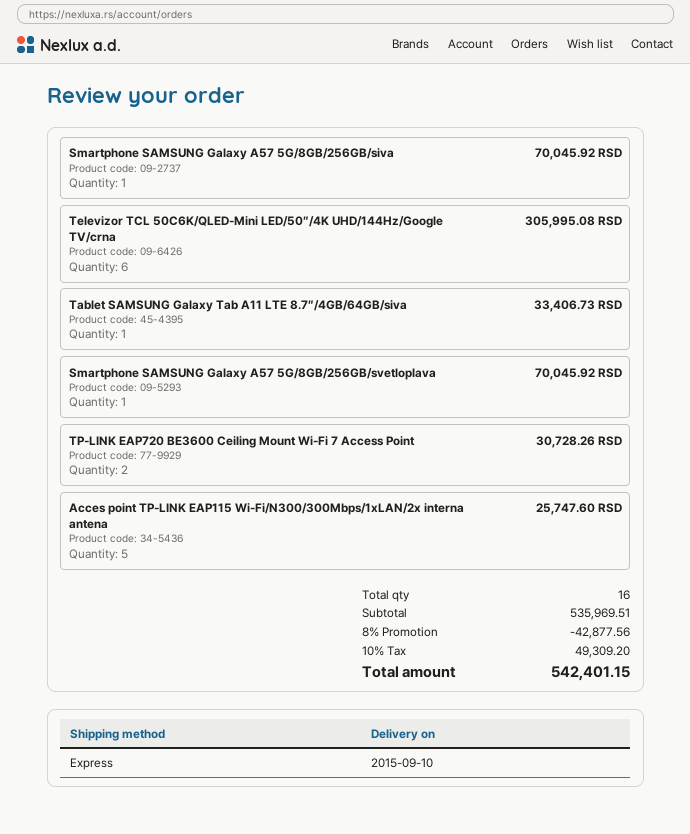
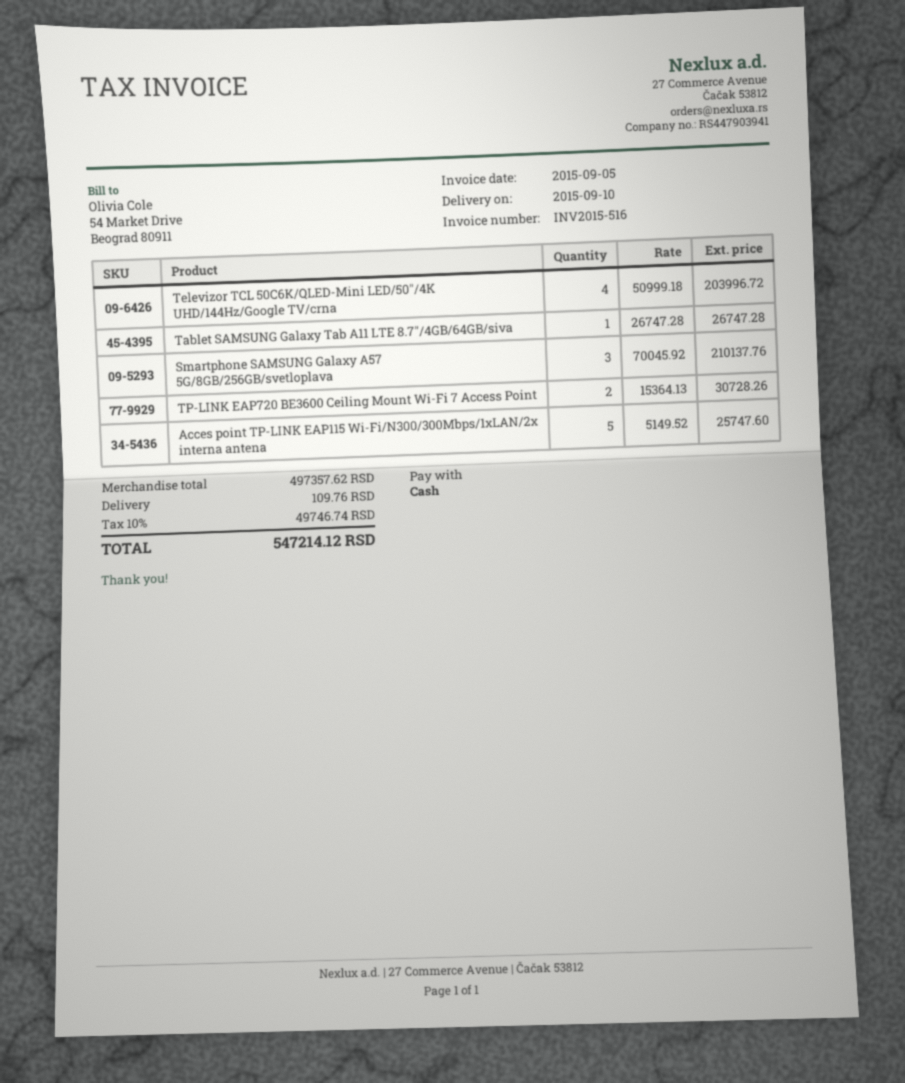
Smartphone SAMSUNG Galaxy A57 5G/8GB/256GB/siva: 1 for 70045.92 -> none
Televizor TCL 50C6K/QLED-Mini LED/50″/4K UHD/144Hz/Google TV/crna: 6 for 305995.08 -> 4 for 203996.72
Tablet SAMSUNG Galaxy Tab A11 LTE 8.7″/4GB/64GB/siva: 1 for 33406.73 -> 1 for 26747.28
Smartphone SAMSUNG Galaxy A57 5G/8GB/256GB/svetloplava: 1 for 70045.92 -> 3 for 210137.76
subtotal: 535969.51 -> 497357.62
discount: 8% = 42877.56 -> none
shipping: none -> 109.76
tax: 10% = 49309.20 -> 10% = 49746.74
total: 542401.15 -> 547214.12

